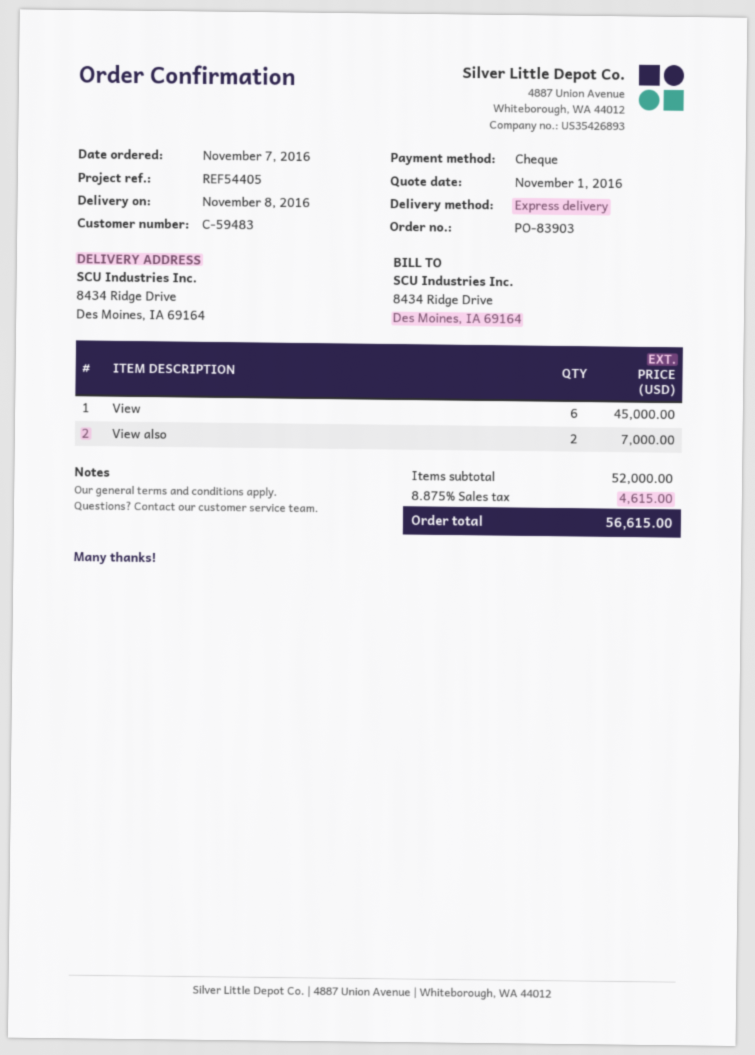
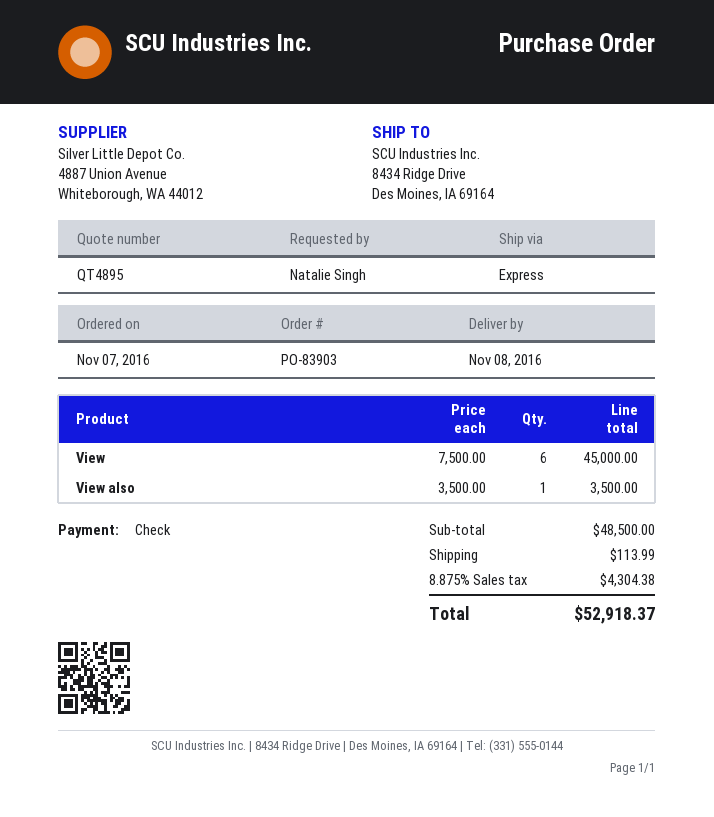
View also: 2 for 7000.00 -> 1 for 3500.00
subtotal: 52000.00 -> 48500.00
shipping: none -> 113.99
tax: 8.875% = 4615.00 -> 8.875% = 4304.38
total: 56615.00 -> 52918.37

